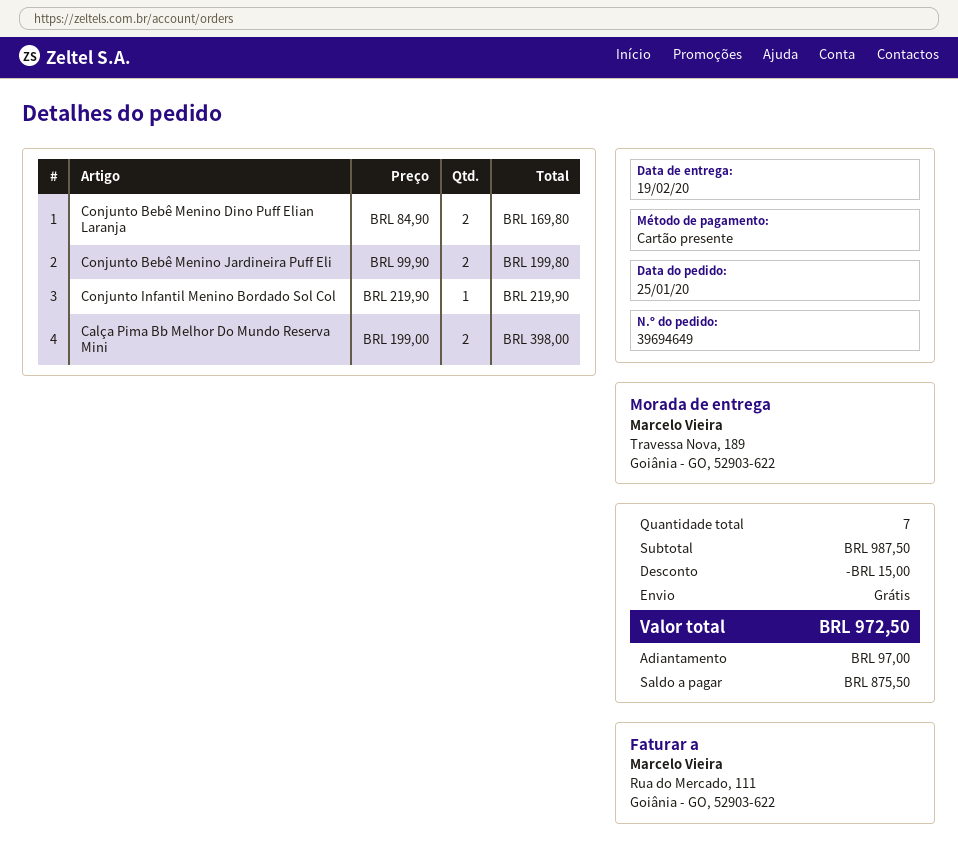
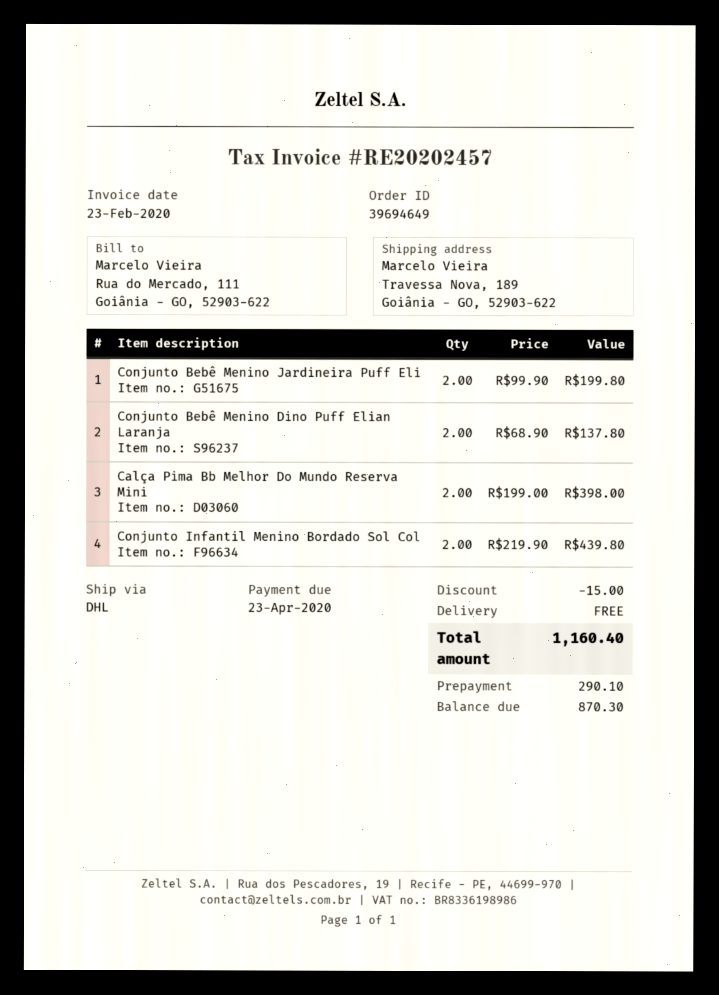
Conjunto Bebê Menino Dino Puff Elian Laranja: 2 x 84.90 = 169.80 -> 2 x 68.90 = 137.80
Conjunto Infantil Menino Bordado Sol Col: 1 x 219.90 = 219.90 -> 2 x 219.90 = 439.80
total: 972.50 -> 1160.40
deposit: 97.00 -> 290.10
balance: 875.50 -> 870.30

